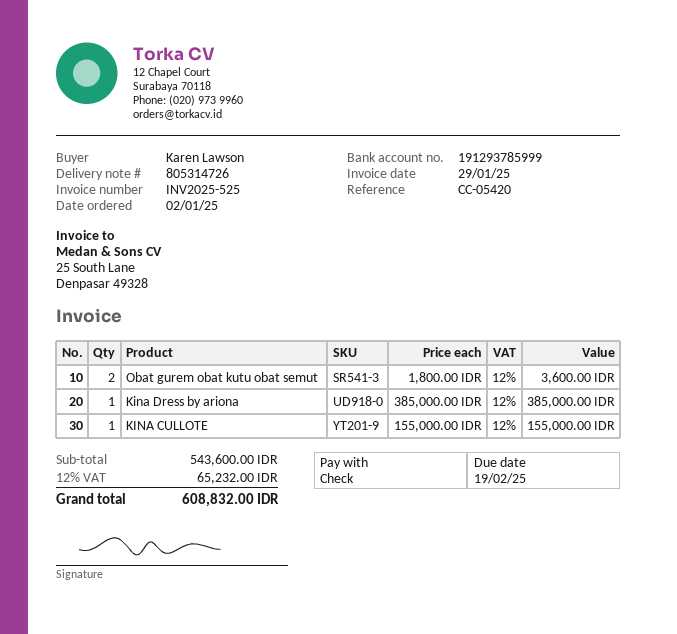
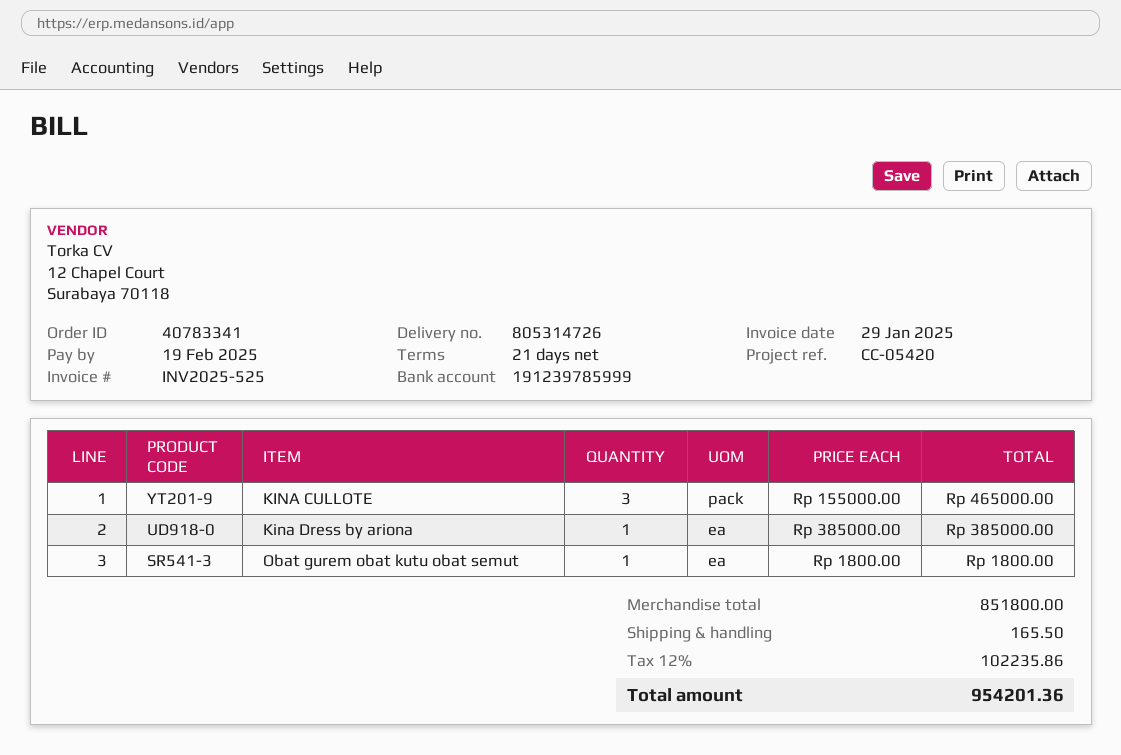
bank account: 191293785999 -> 191239785999
Obat gurem obat kutu obat semut: 2 x 1800.00 = 3600.00 -> 1 x 1800.00 = 1800.00
KINA CULLOTE: 1 x 155000.00 = 155000.00 -> 3 x 155000.00 = 465000.00
subtotal: 543600.00 -> 851800.00
shipping: none -> 165.50
tax: 12% = 65232.00 -> 12% = 102235.86
total: 608832.00 -> 954201.36

